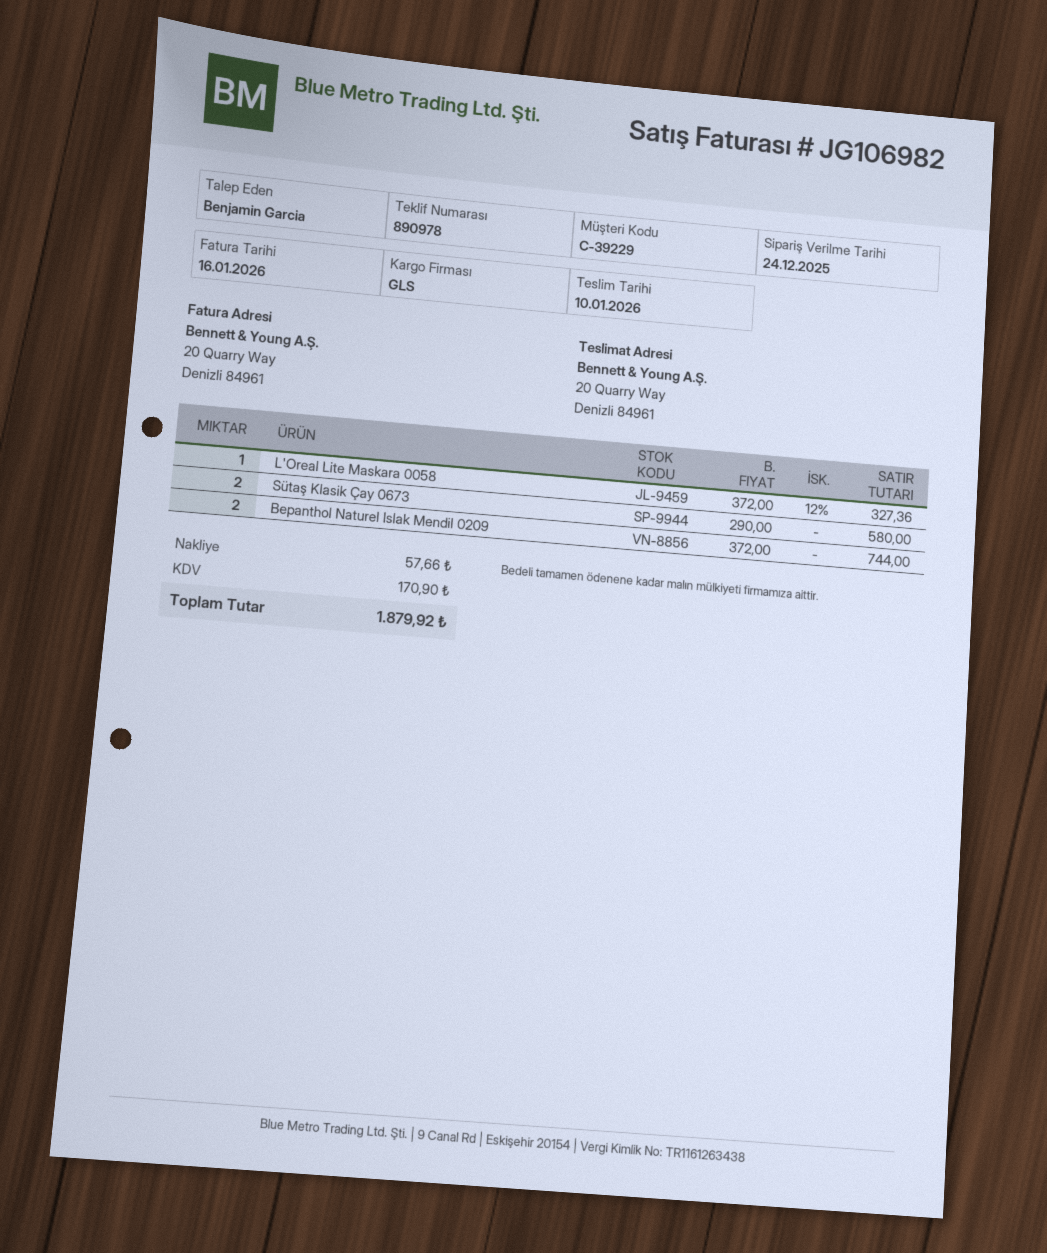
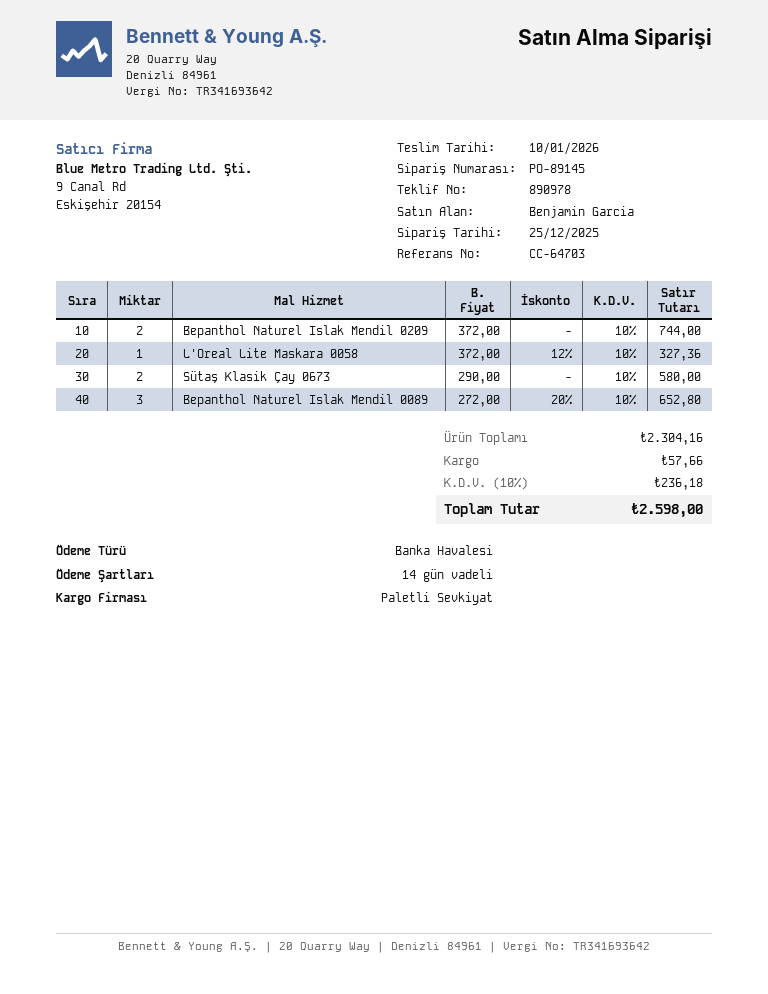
order date: 2025-12-24 -> 2025-12-25
shipping method: GLS -> pallet freight
Bepanthol Naturel Islak Mendil 0089: none -> 3 x 272.00 - 20% = 652.80
tax: 170.90 -> 236.18
total: 1879.92 -> 2598.00

